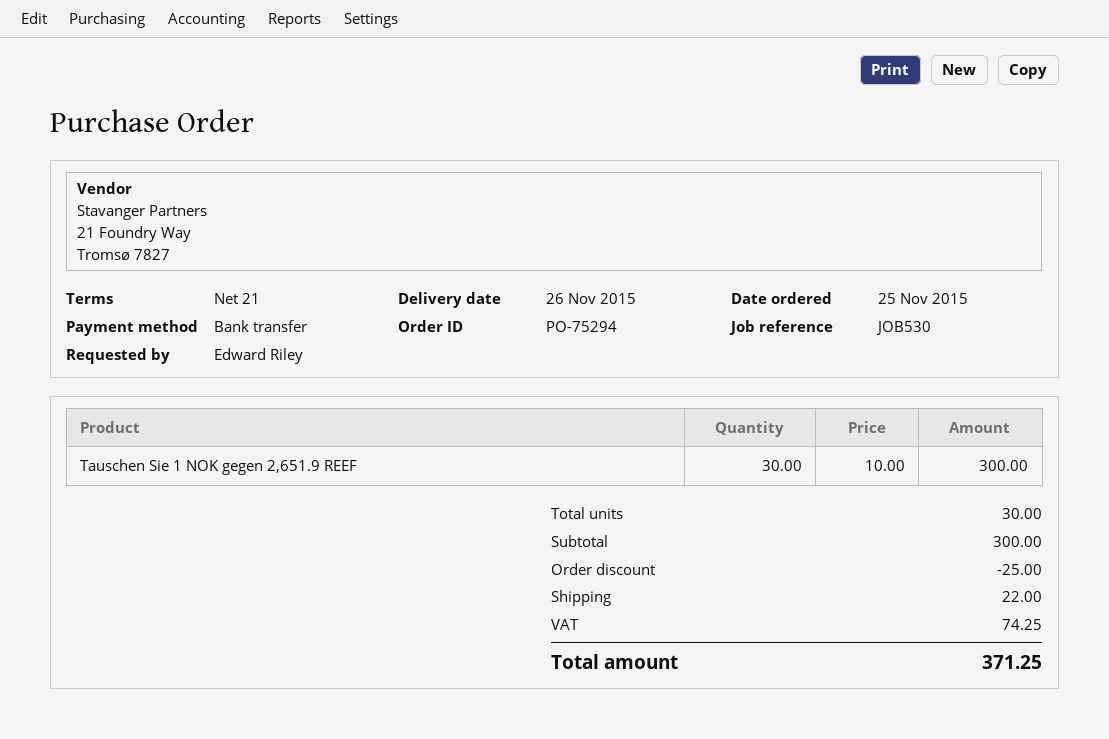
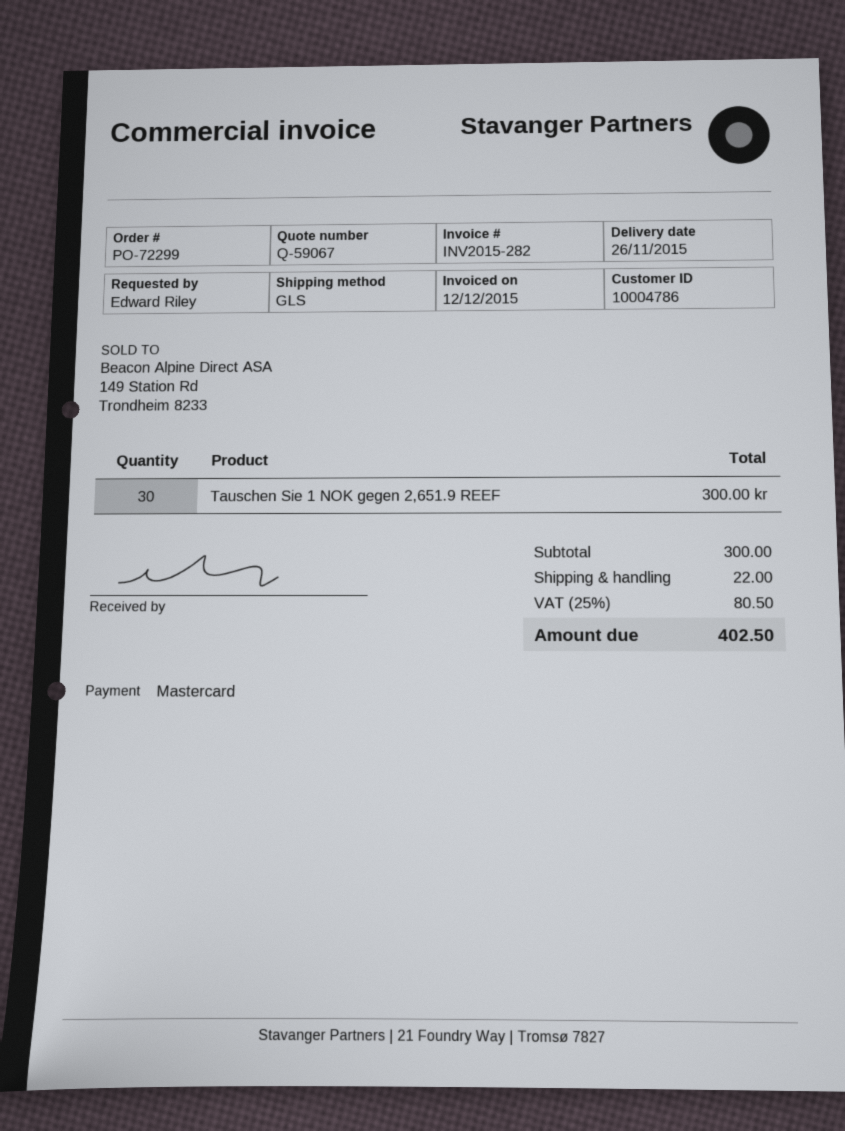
order number: PO-75294 -> PO-72299
payment method: bank transfer -> Mastercard
discount: 25.00 -> none
tax: 74.25 -> 80.50
total: 371.25 -> 402.50

